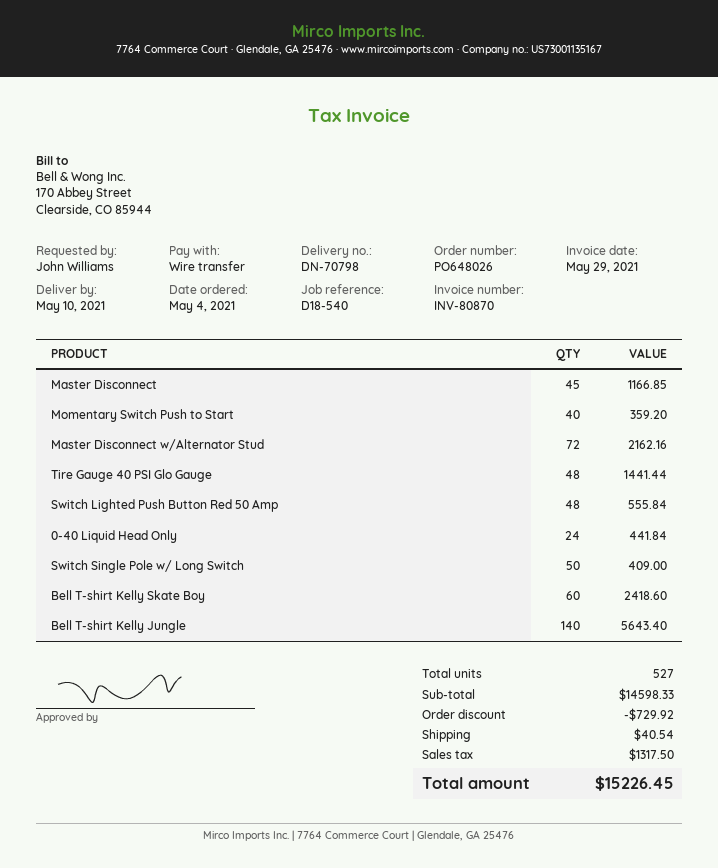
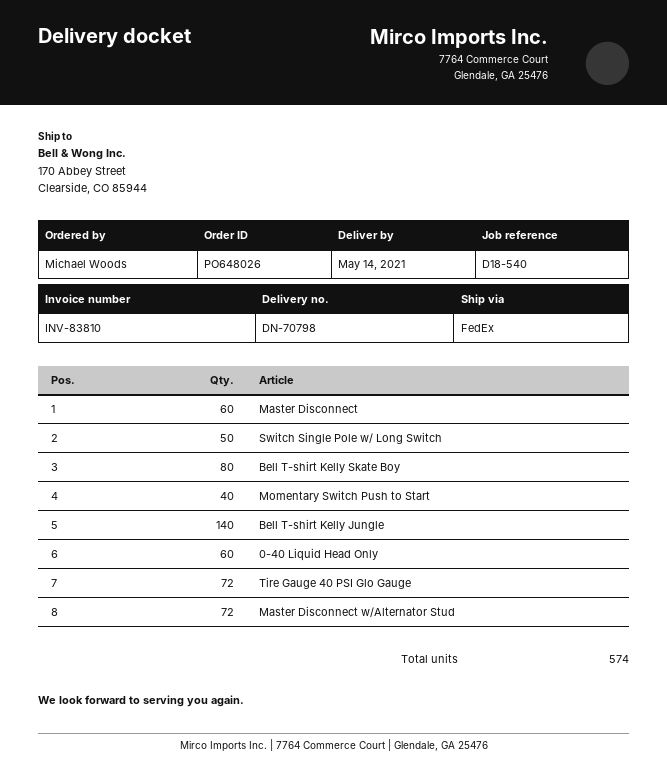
delivery date: 2021-05-10 -> 2021-05-14
invoice number: INV-80870 -> INV-83810
ordered by: John Williams -> Michael Woods
Master Disconnect: 45 -> 60
Tire Gauge 40 PSI Glo Gauge: 48 -> 72
Switch Lighted Push Button Red 50 Amp: 48 -> none
0-40 Liquid Head Only: 24 -> 60
Bell T-shirt Kelly Skate Boy: 60 -> 80
total quantity: 527 -> 574

